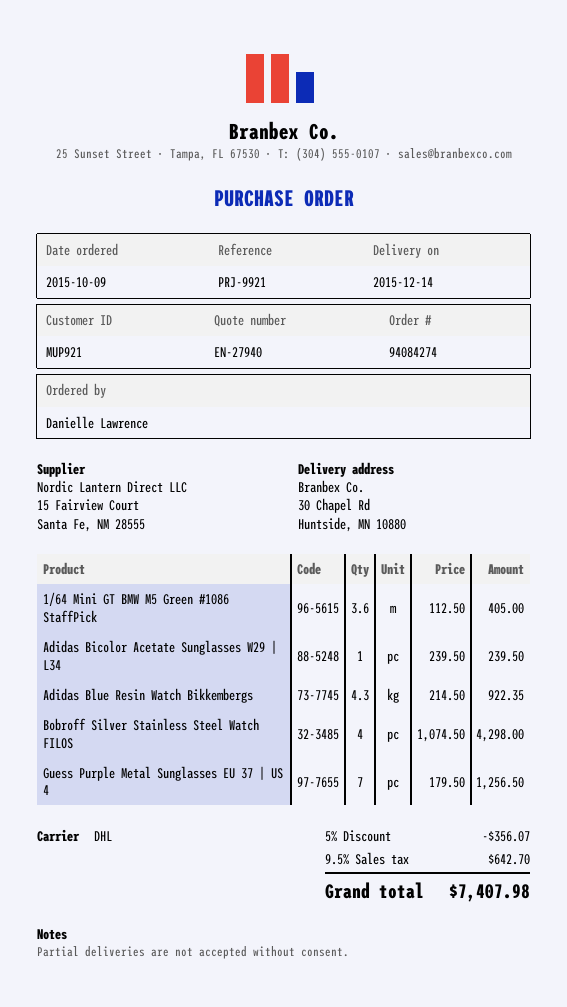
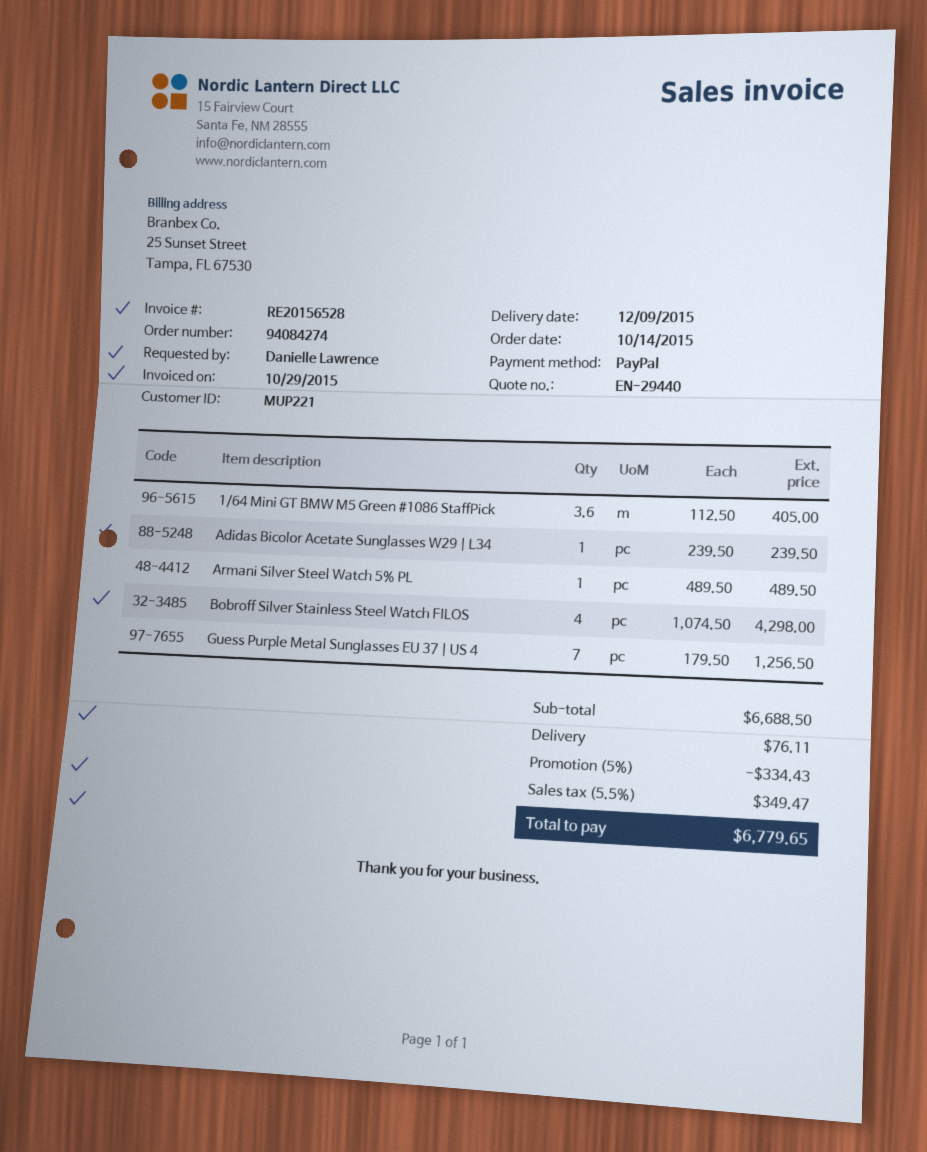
quote number: EN-27940 -> EN-29440
order date: 2015-10-09 -> 2015-10-14
delivery date: 2015-12-14 -> 2015-12-09
customer number: MUP921 -> MUP221
Adidas Blue Resin Watch Bikkembergs: 4.3 x 214.50 = 922.35 -> none
Armani Silver Steel Watch 5% PL: none -> 1 x 489.50 = 489.50
discount: 5% = 356.07 -> 5% = 334.43
shipping: none -> 76.11
tax: 9.5% = 642.70 -> 5.5% = 349.47
total: 7407.98 -> 6779.65

